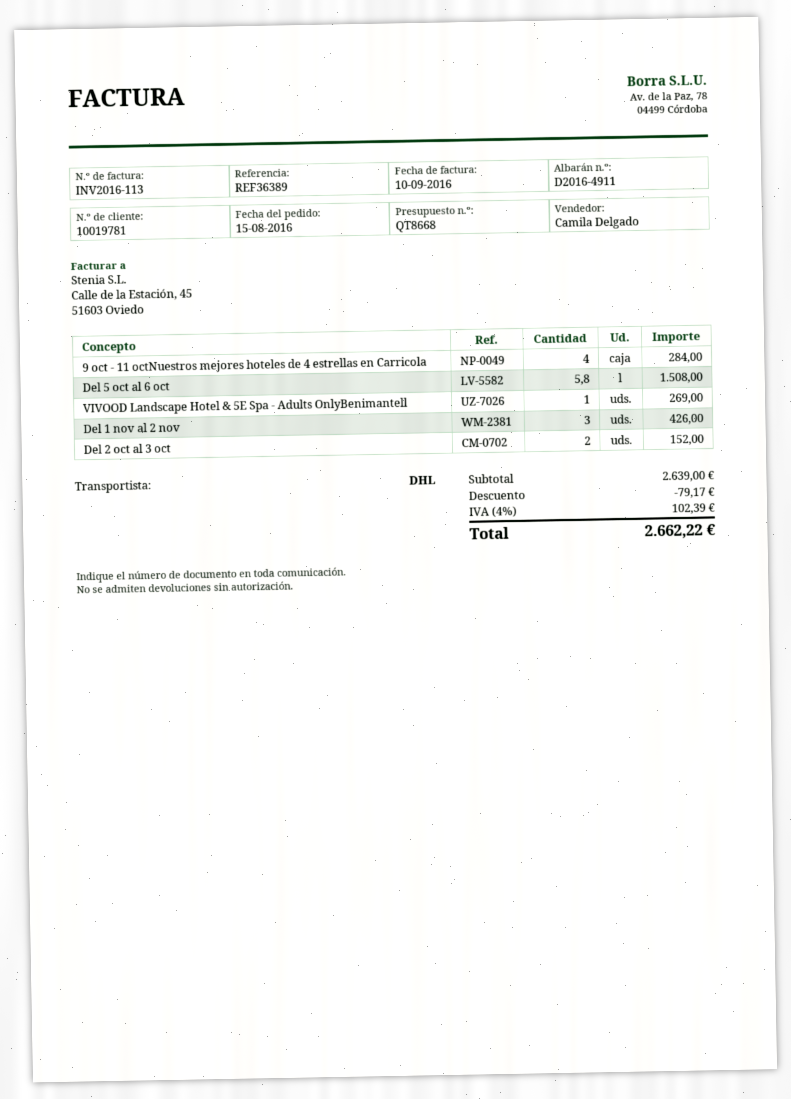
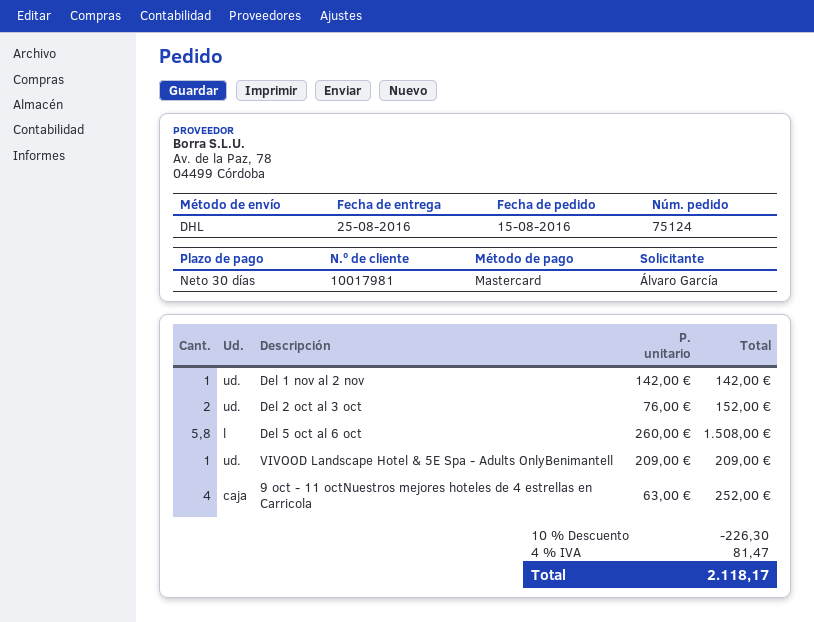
customer number: 10019781 -> 10017981
9 oct - 11 octNuestros mejores hoteles de 4 estrellas en Carricola: 4 for 284.00 -> 4 for 252.00
VIVOOD Landscape Hotel & 5E Spa - Adults OnlyBenimantell: 1 for 269.00 -> 1 for 209.00
Del 1 nov al 2 nov: 3 for 426.00 -> 1 for 142.00
discount: 79.17 -> 226.30
tax: 4% = 102.39 -> 4% = 81.47
total: 2662.22 -> 2118.17

